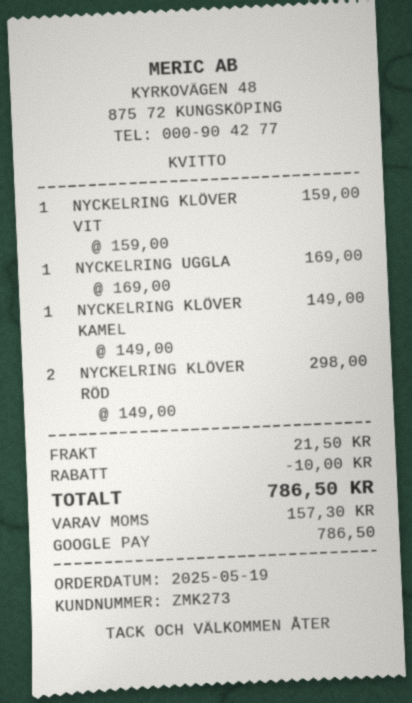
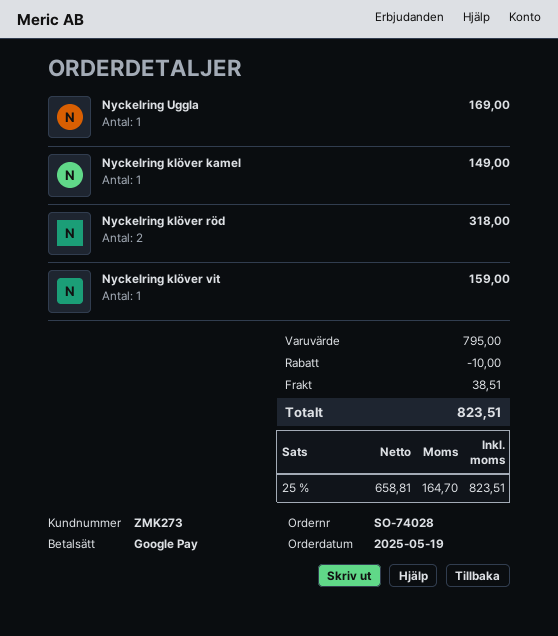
NYCKELRING KLÖVER RÖD: 2 for 298.00 -> 2 for 318.00
shipping: 21.50 -> 38.51
tax: 157.30 -> 164.70
total: 786.50 -> 823.51

